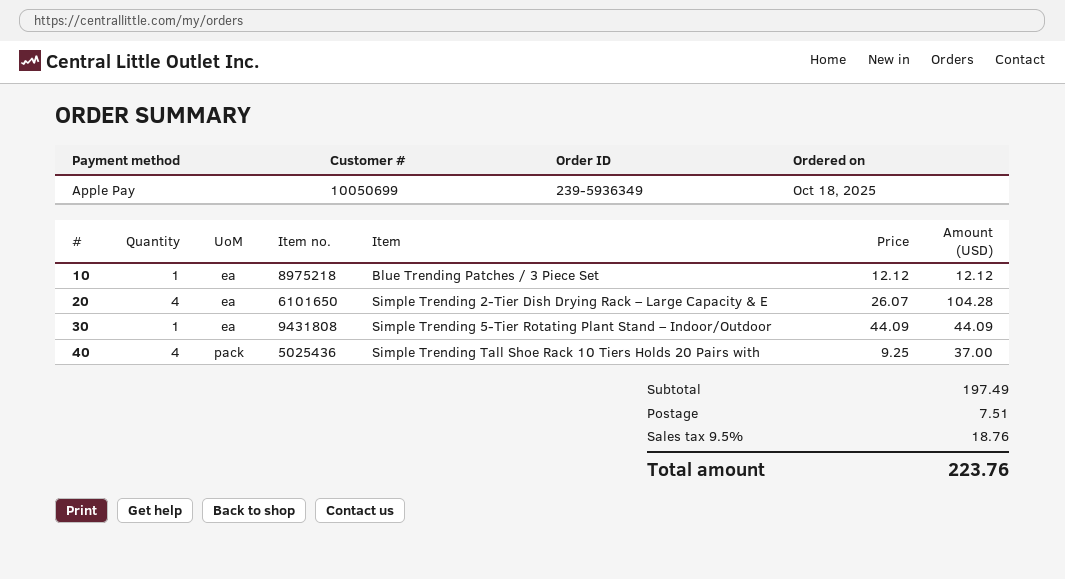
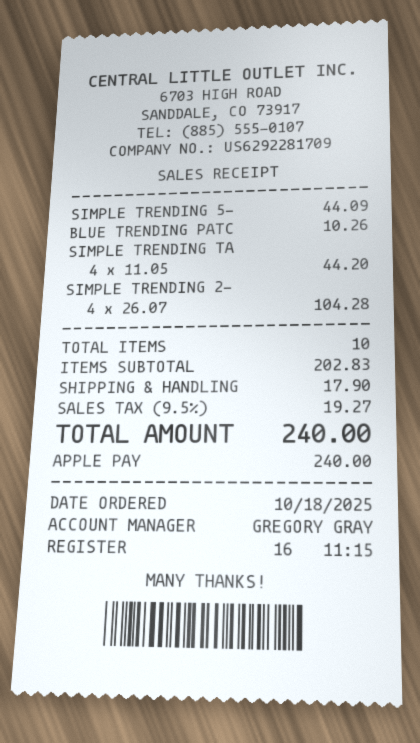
Blue Trending Patches / 3 Piece Set: 1 x 12.12 = 12.12 -> 1 x 10.26 = 10.26
Simple Trending Tall Shoe Rack 10 Tiers Holds 20 Pairs with: 4 x 9.25 = 37.00 -> 4 x 11.05 = 44.20
subtotal: 197.49 -> 202.83
shipping: 7.51 -> 17.90
tax: 9.5% = 18.76 -> 9.5% = 19.27
total: 223.76 -> 240.00

